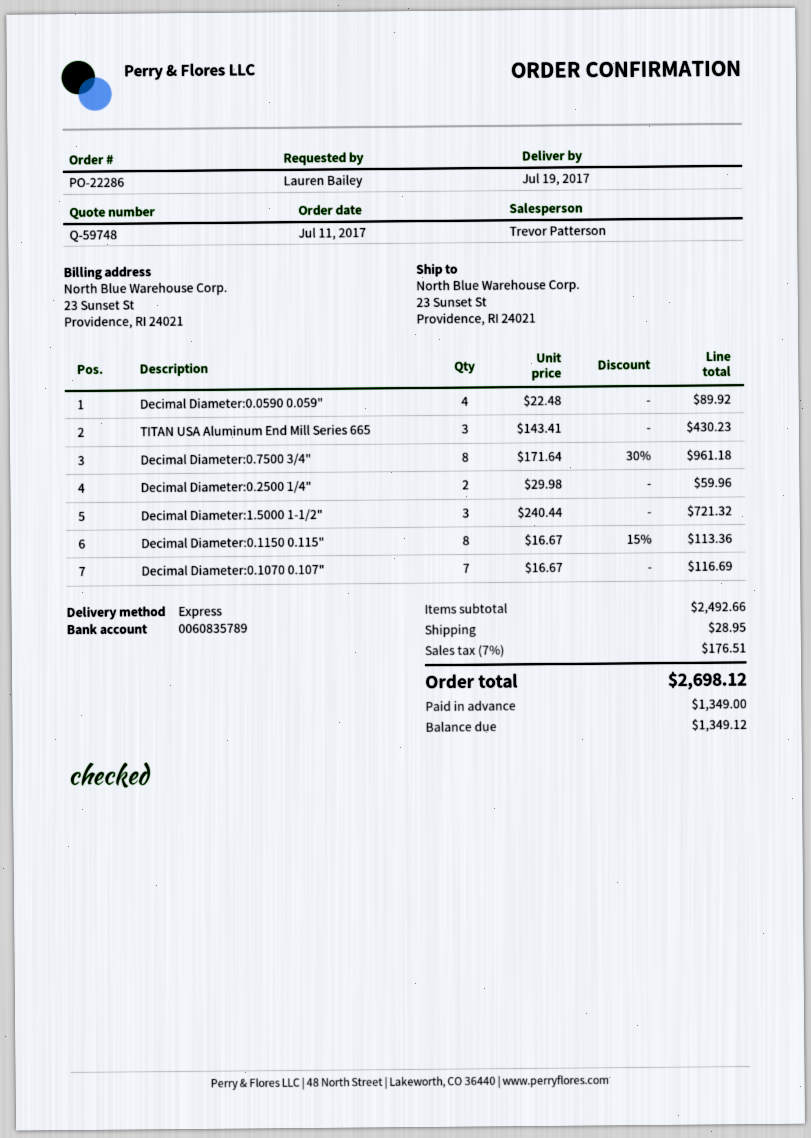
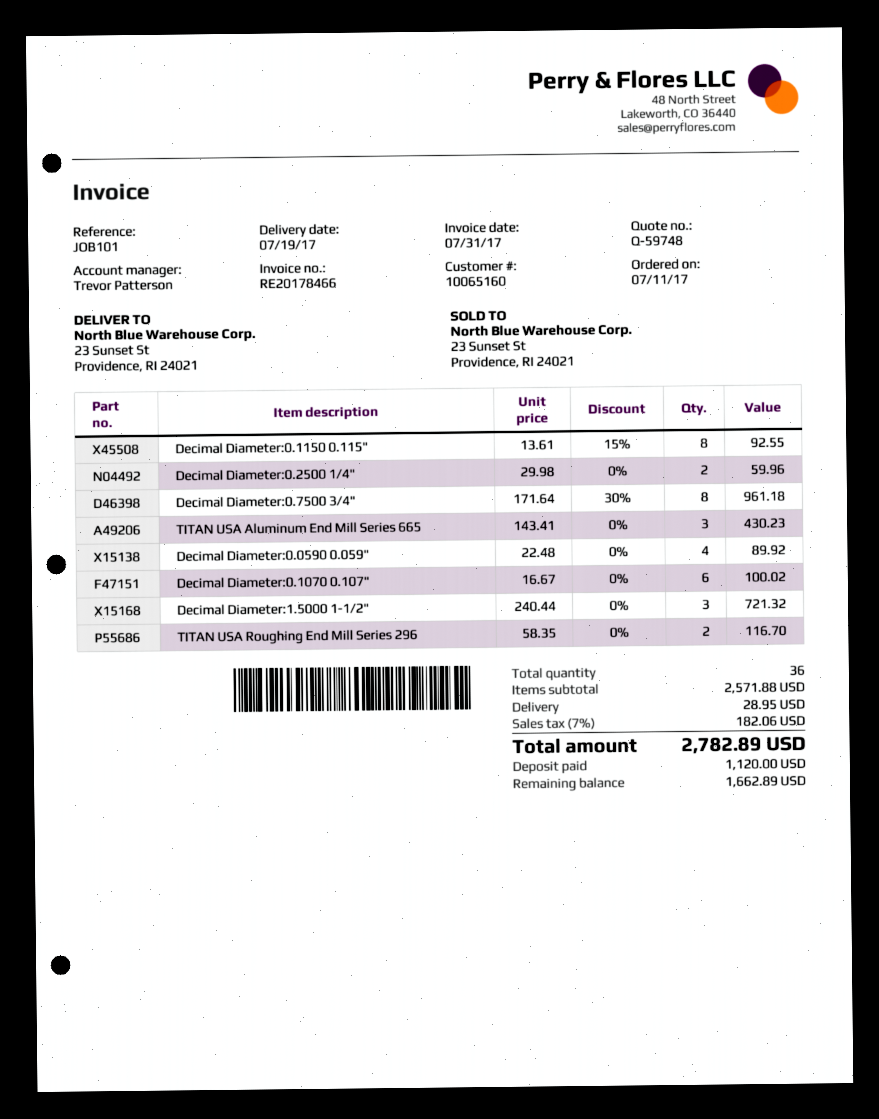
Decimal Diameter:0.1150 0.115": 8 x 16.67 - 15% = 113.36 -> 8 x 13.61 - 15% = 92.55
Decimal Diameter:0.1070 0.107": 7 x 16.67 = 116.69 -> 6 x 16.67 = 100.02
TITAN USA Roughing End Mill Series 296: none -> 2 x 58.35 = 116.70
subtotal: 2492.66 -> 2571.88
tax: 7% = 176.51 -> 7% = 182.06
total: 2698.12 -> 2782.89
deposit: 1349.00 -> 1120.00
balance: 1349.12 -> 1662.89

